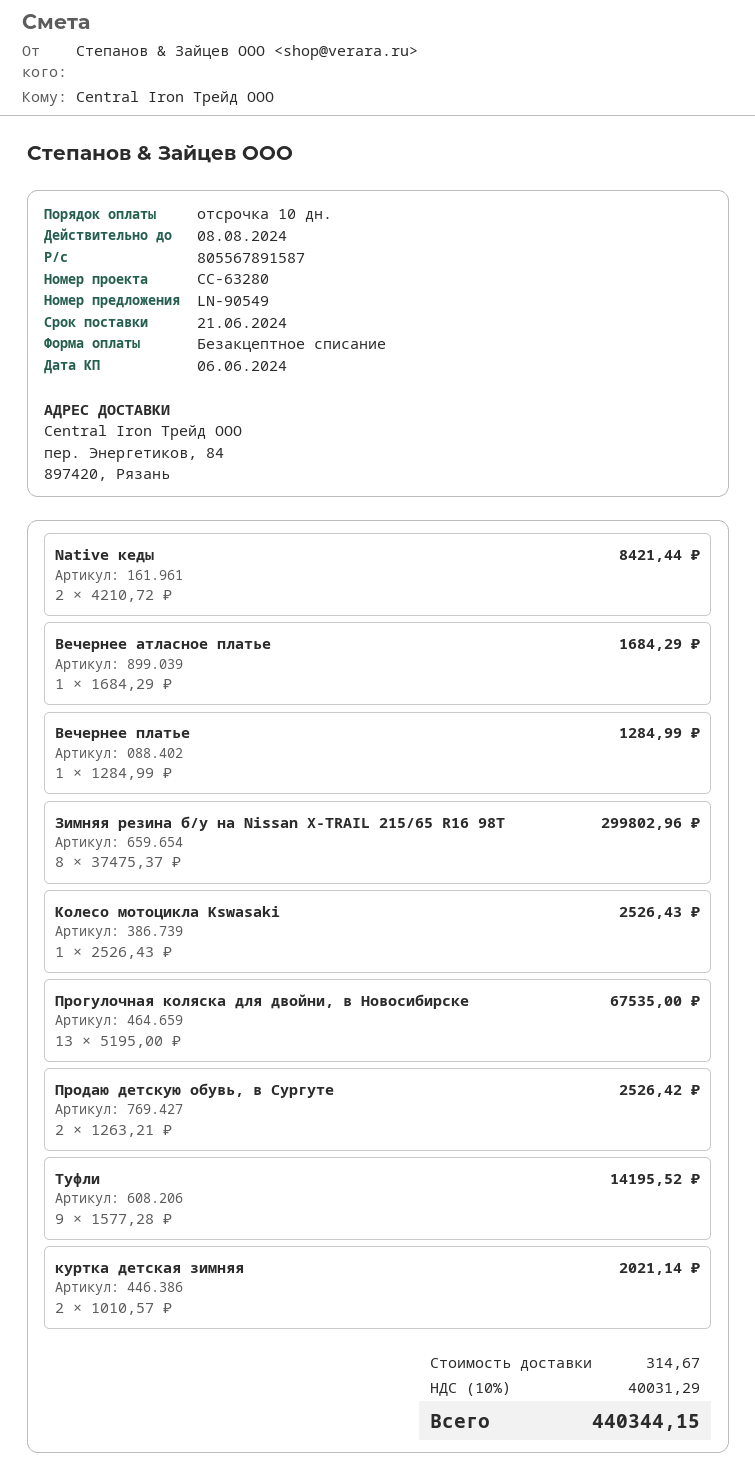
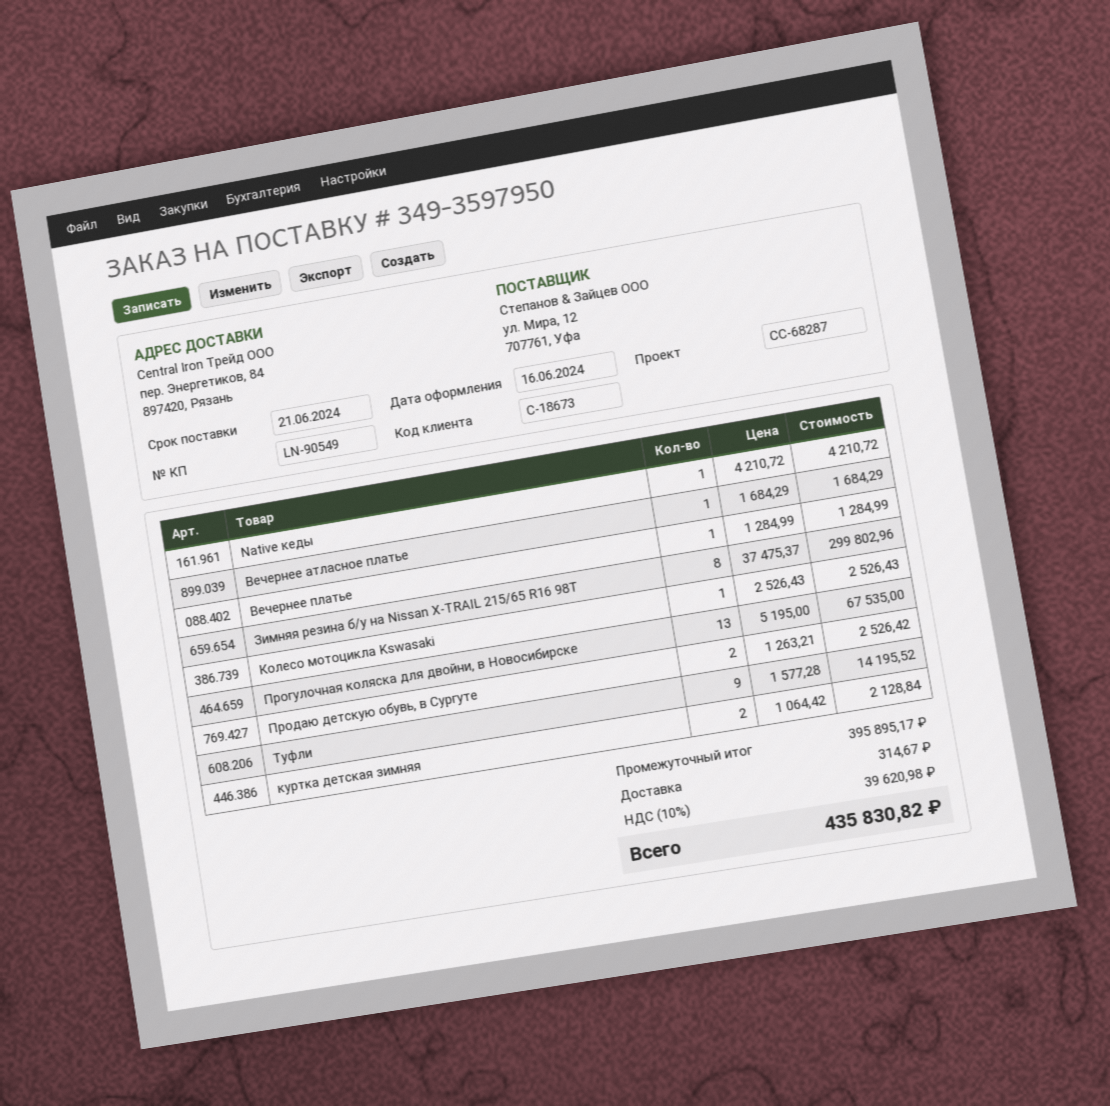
reference: CC-63280 -> CC-68287
Native кеды: 2 x 4210.72 = 8421.44 -> 1 x 4210.72 = 4210.72
куртка детская зимняя: 2 x 1010.57 = 2021.14 -> 2 x 1064.42 = 2128.84
tax: 10% = 40031.29 -> 10% = 39620.98
total: 440344.15 -> 435830.82

